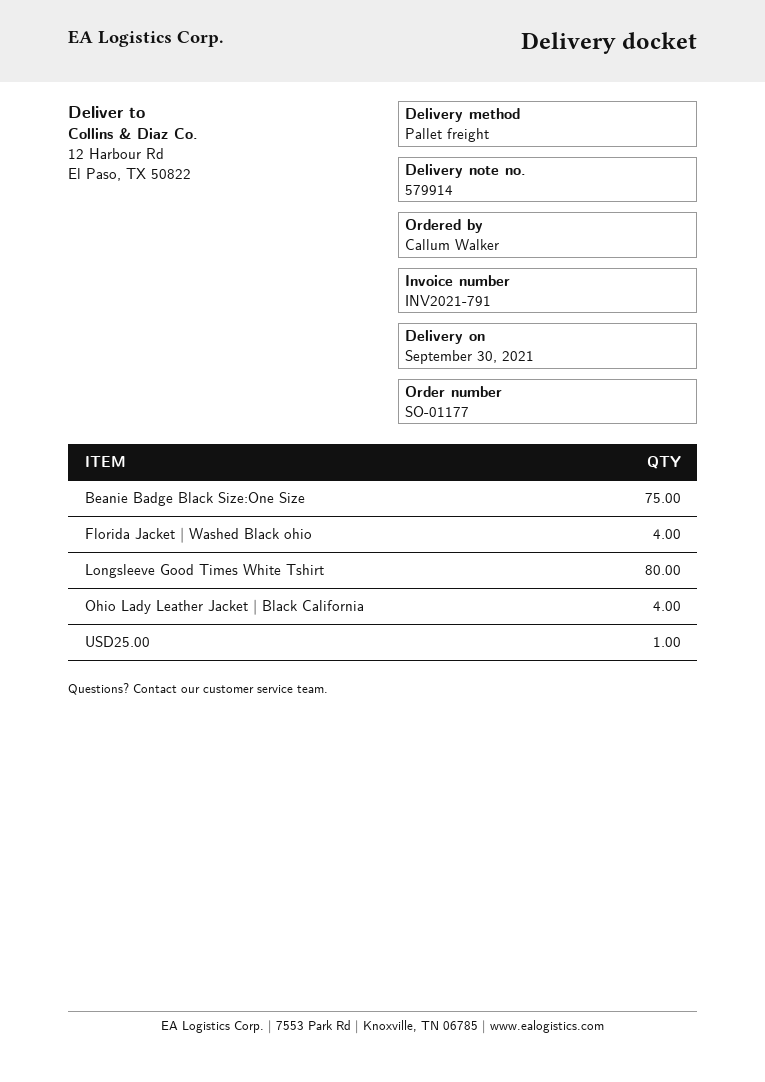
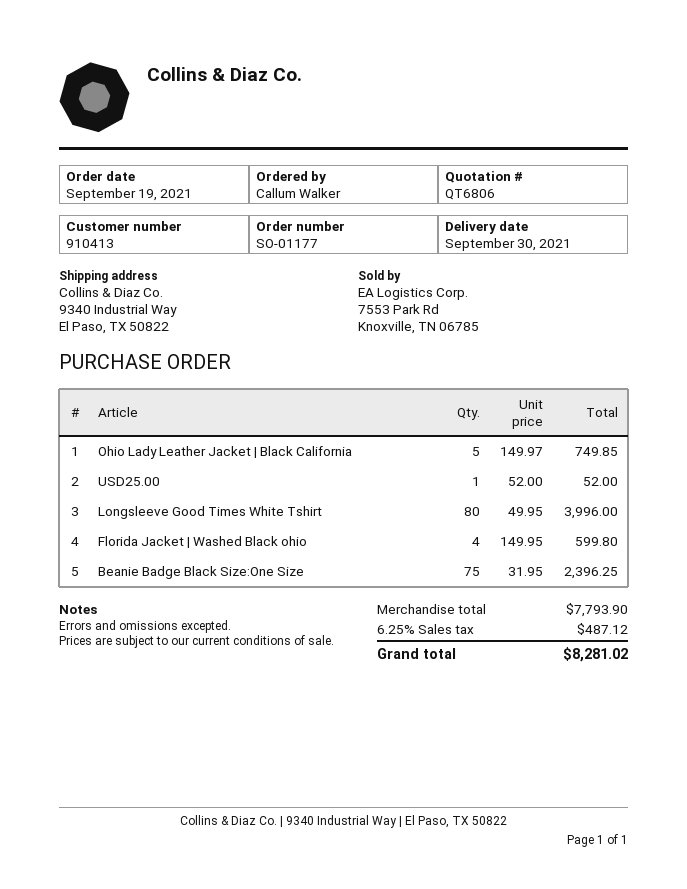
ship to: 12 Harbour Rd, El Paso, TX 50822 -> 9340 Industrial Way, El Paso, TX 50822
Ohio Lady Leather Jacket | Black California: 4 -> 5

